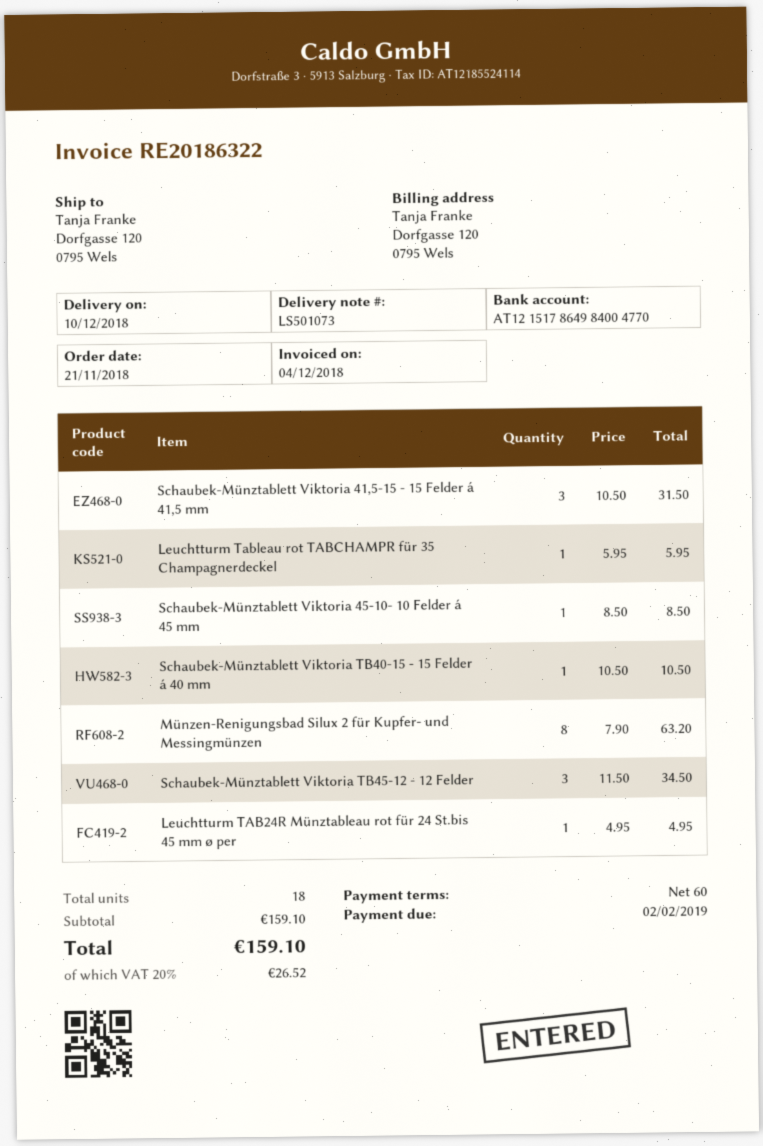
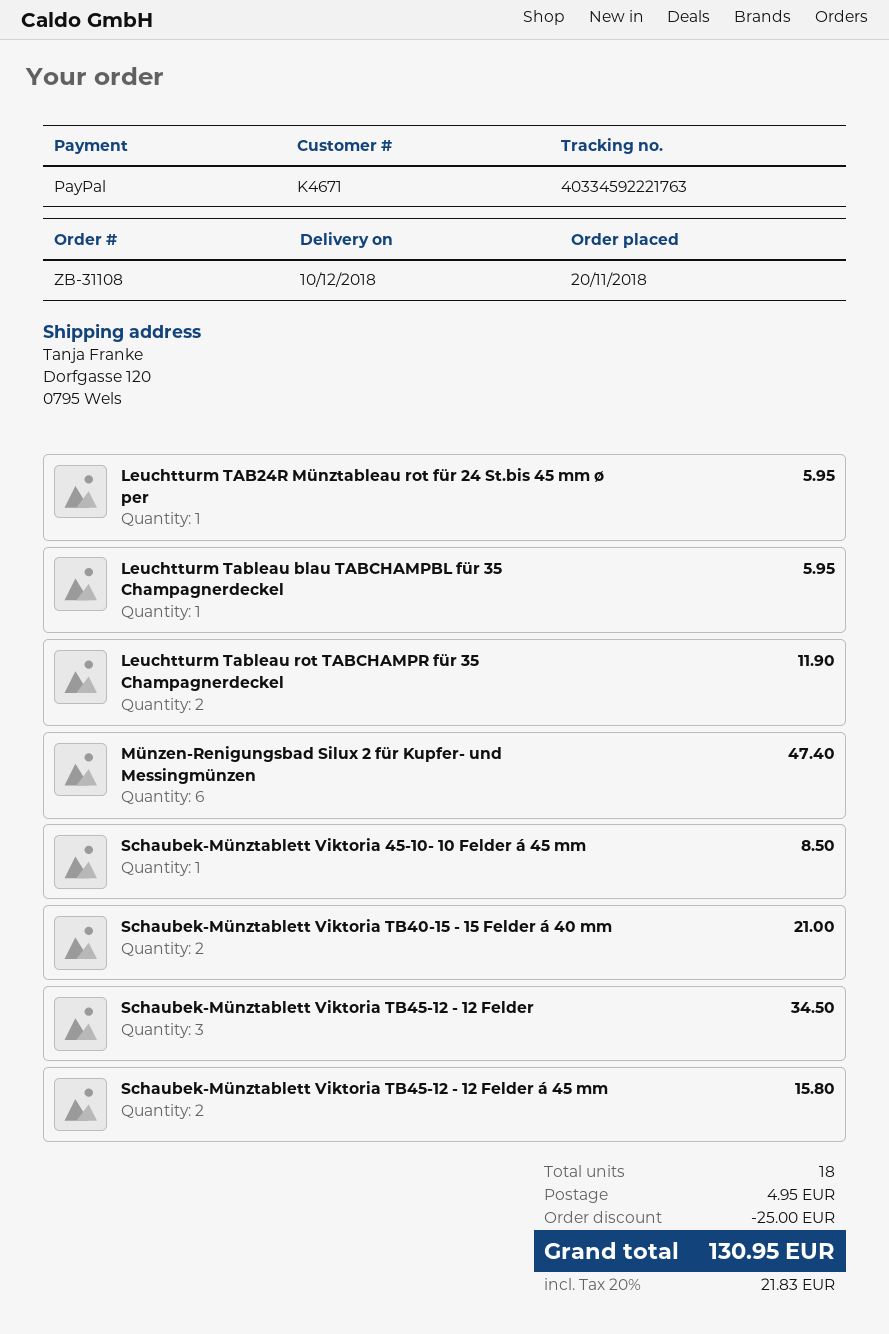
order date: 2018-11-21 -> 2018-11-20
Schaubek-Münztablett Viktoria 41,5-15 - 15 Felder á 41,5 mm: 3 for 31.50 -> none
Leuchtturm Tableau rot TABCHAMPR für 35 Champagnerdeckel: 1 for 5.95 -> 2 for 11.90
Schaubek-Münztablett Viktoria TB40-15 - 15 Felder á 40 mm: 1 for 10.50 -> 2 for 21.00
Münzen-Renigungsbad Silux 2 für Kupfer- und Messingmünzen: 8 for 63.20 -> 6 for 47.40
Leuchtturm TAB24R Münztableau rot für 24 St.bis 45 mm ø per: 1 for 4.95 -> 1 for 5.95
Leuchtturm Tableau blau TABCHAMPBL für 35 Champagnerdeckel: none -> 1 for 5.95
Schaubek-Münztablett Viktoria TB45-12 - 12 Felder á 45 mm: none -> 2 for 15.80
discount: none -> 25.00
shipping: none -> 4.95
tax: 20% = 26.52 -> 20% = 21.83
total: 159.10 -> 130.95

